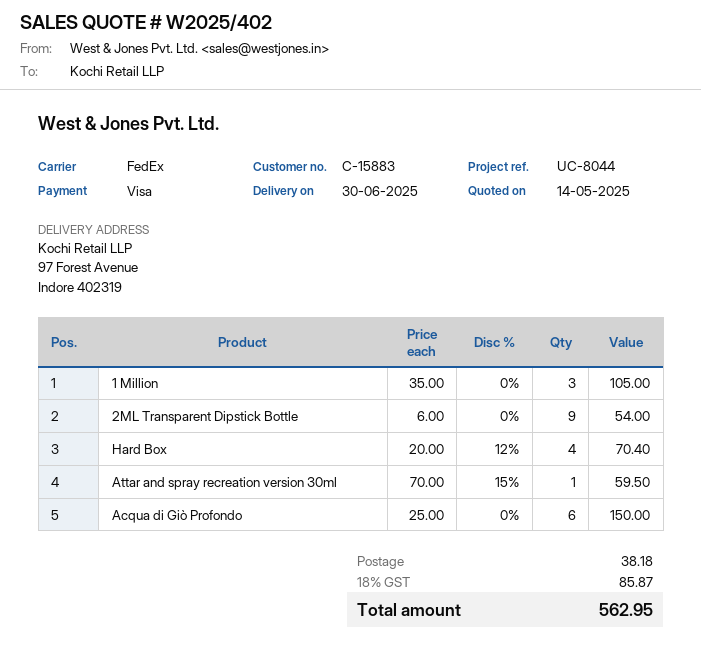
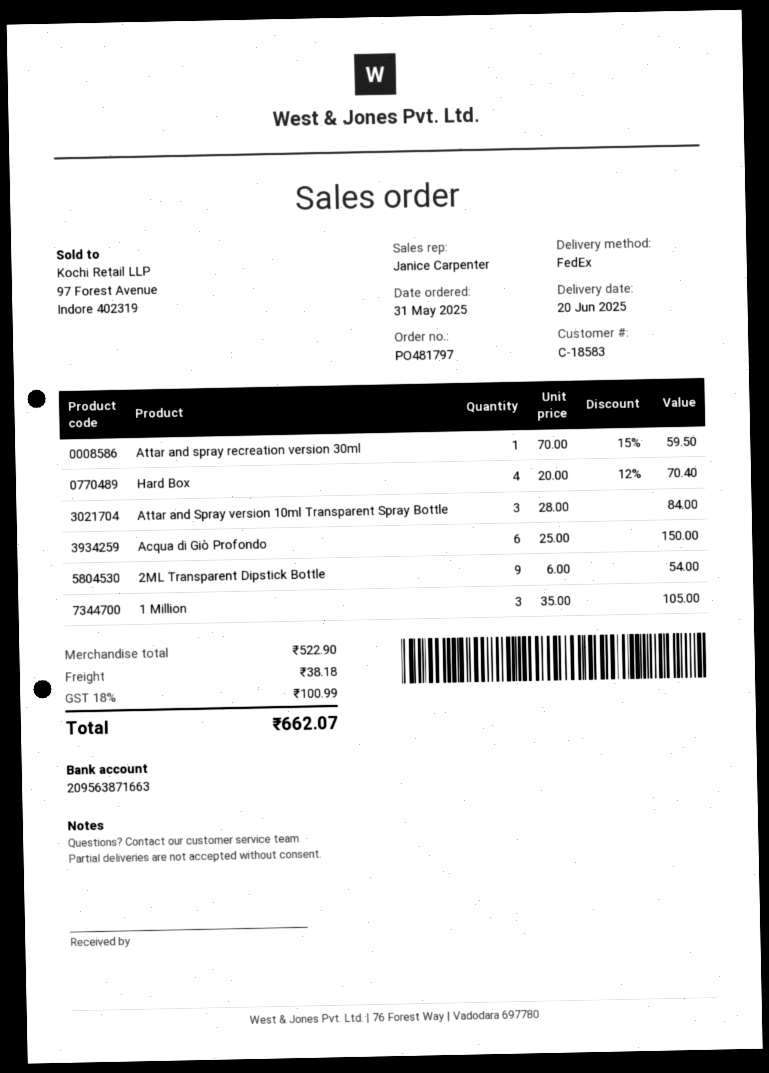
delivery date: 2025-06-30 -> 2025-06-20
customer number: C-15883 -> C-18583
Attar and Spray version 10ml Transparent Spray Bottle: none -> 3 x 28.00 = 84.00
tax: 18% = 85.87 -> 18% = 100.99
total: 562.95 -> 662.07

